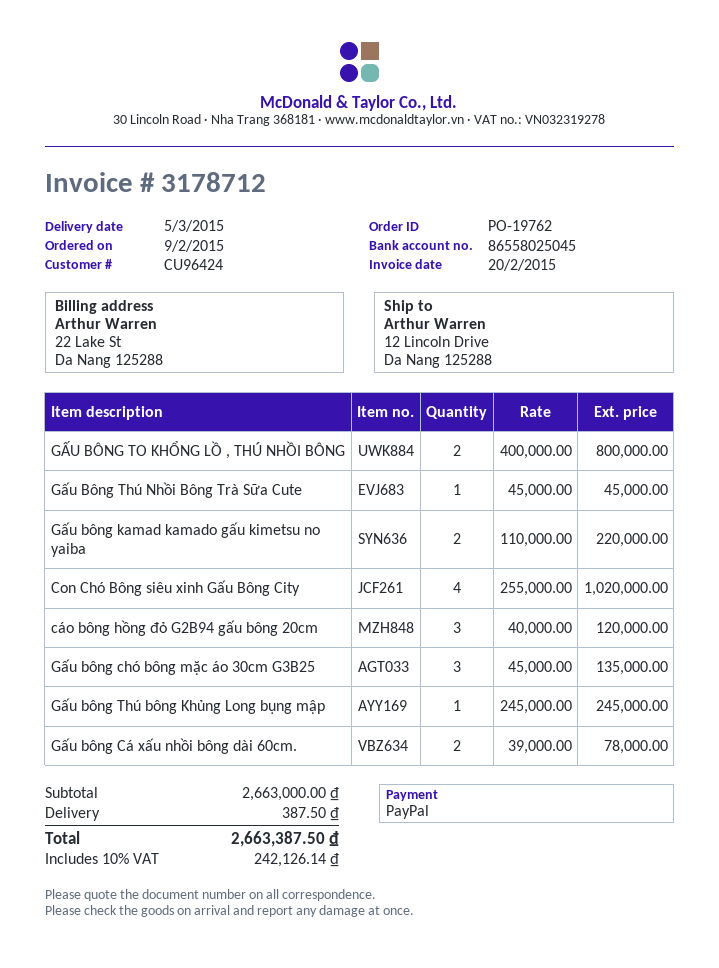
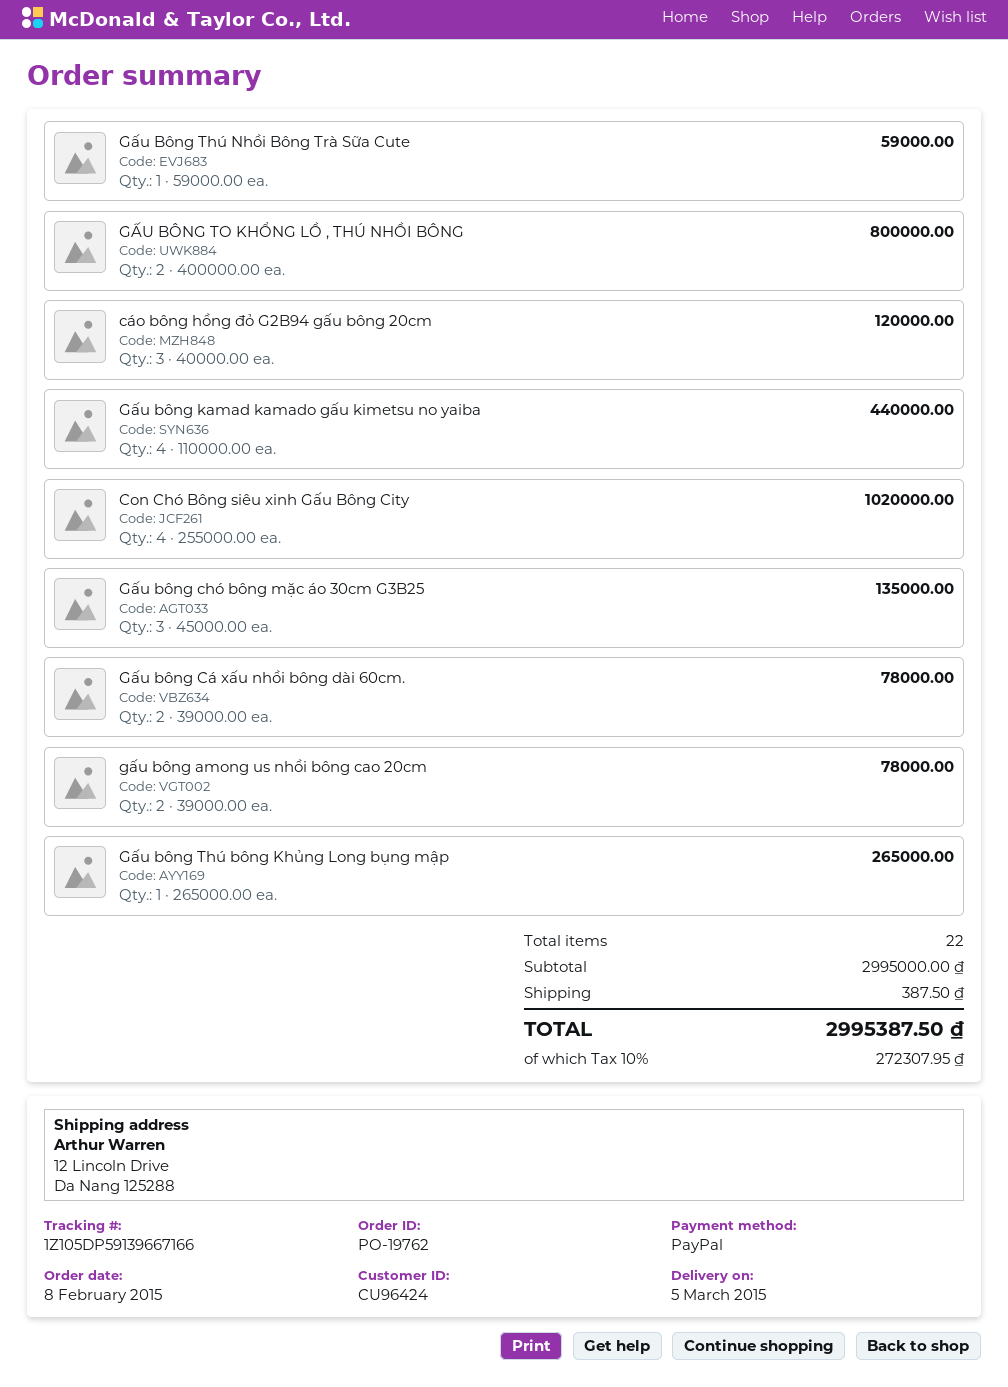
order date: 2015-02-09 -> 2015-02-08
Gấu Bông Thú Nhồi Bông Trà Sữa Cute: 1 x 45000.00 = 45000.00 -> 1 x 59000.00 = 59000.00
Gấu bông kamad kamado gấu kimetsu no yaiba: 2 x 110000.00 = 220000.00 -> 4 x 110000.00 = 440000.00
Gấu bông Thú bông Khủng Long bụng mập: 1 x 245000.00 = 245000.00 -> 1 x 265000.00 = 265000.00
gấu bông among us nhồi bông cao 20cm: none -> 2 x 39000.00 = 78000.00
subtotal: 2663000.00 -> 2995000.00
tax: 10% = 242126.14 -> 10% = 272307.95
total: 2663387.50 -> 2995387.50

